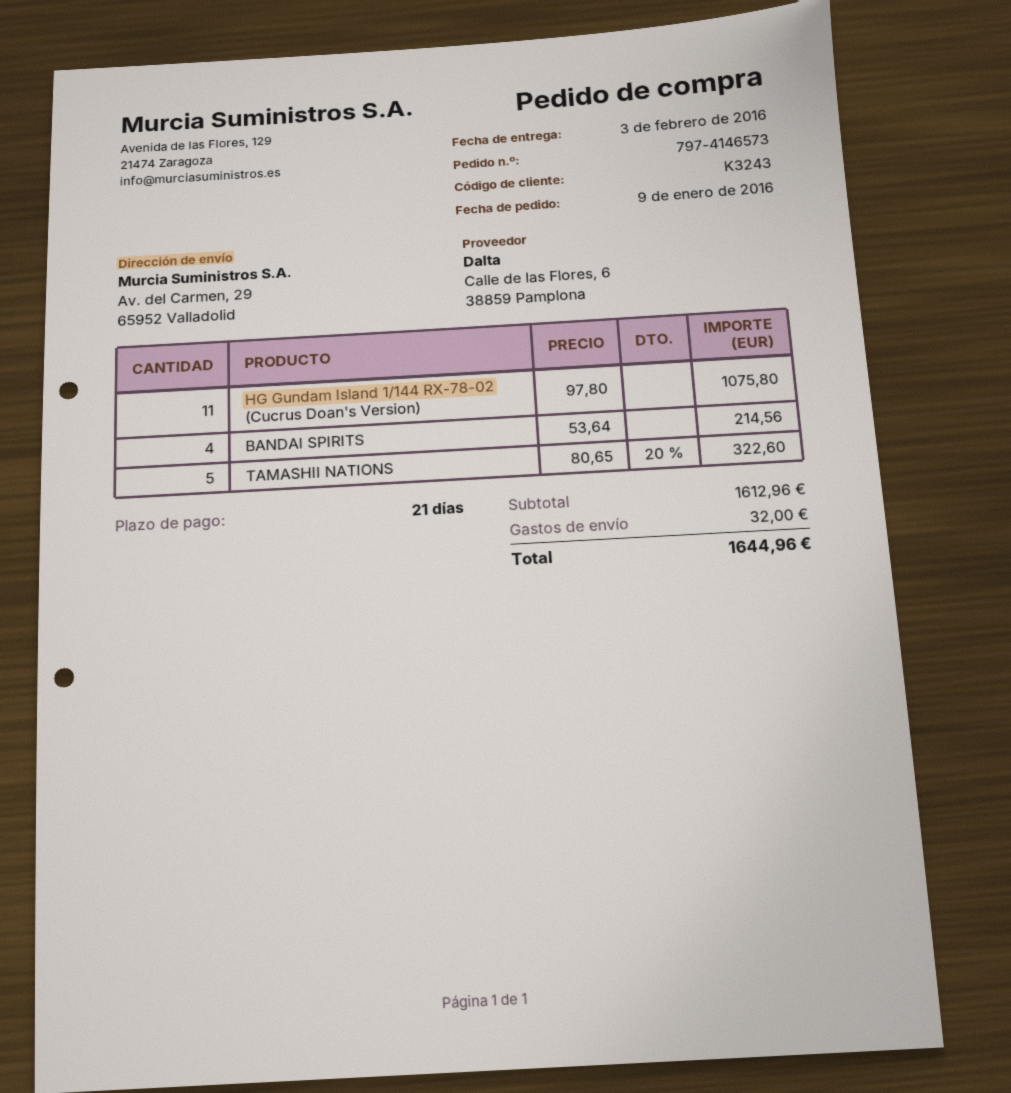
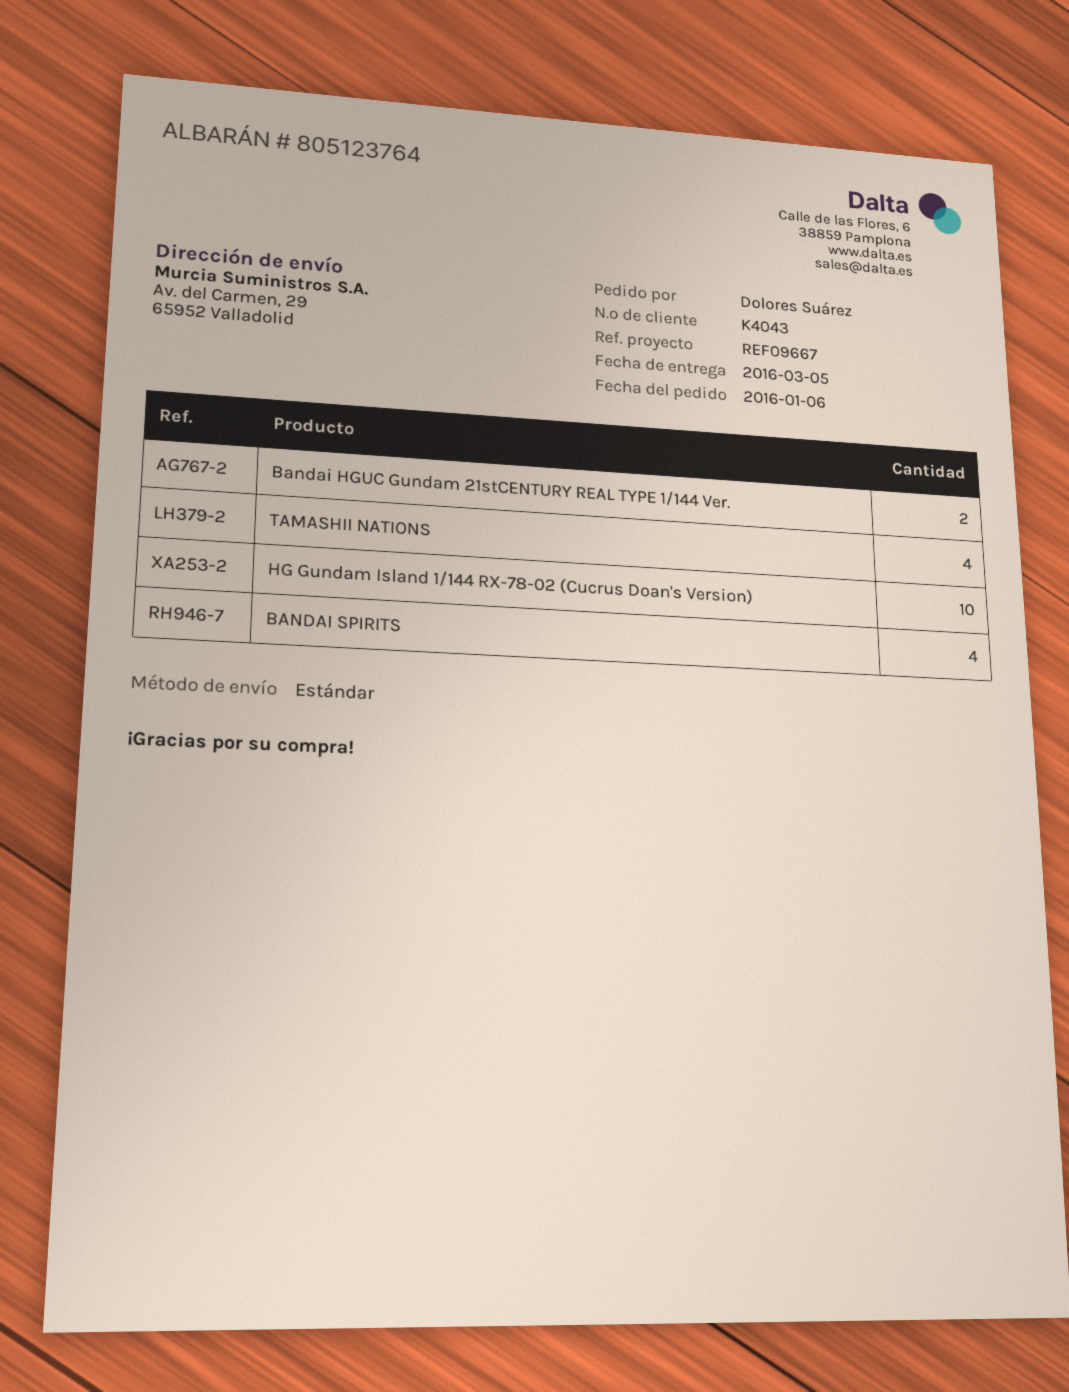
order date: 2016-01-09 -> 2016-01-06
delivery date: 2016-02-03 -> 2016-03-05
customer number: K3243 -> K4043
HG Gundam Island 1/144 RX-78-02 (Cucrus Doan's Version): 11 -> 10
TAMASHII NATIONS: 5 -> 4
Bandai HGUC Gundam 21stCENTURY REAL TYPE 1/144 Ver.: none -> 2

